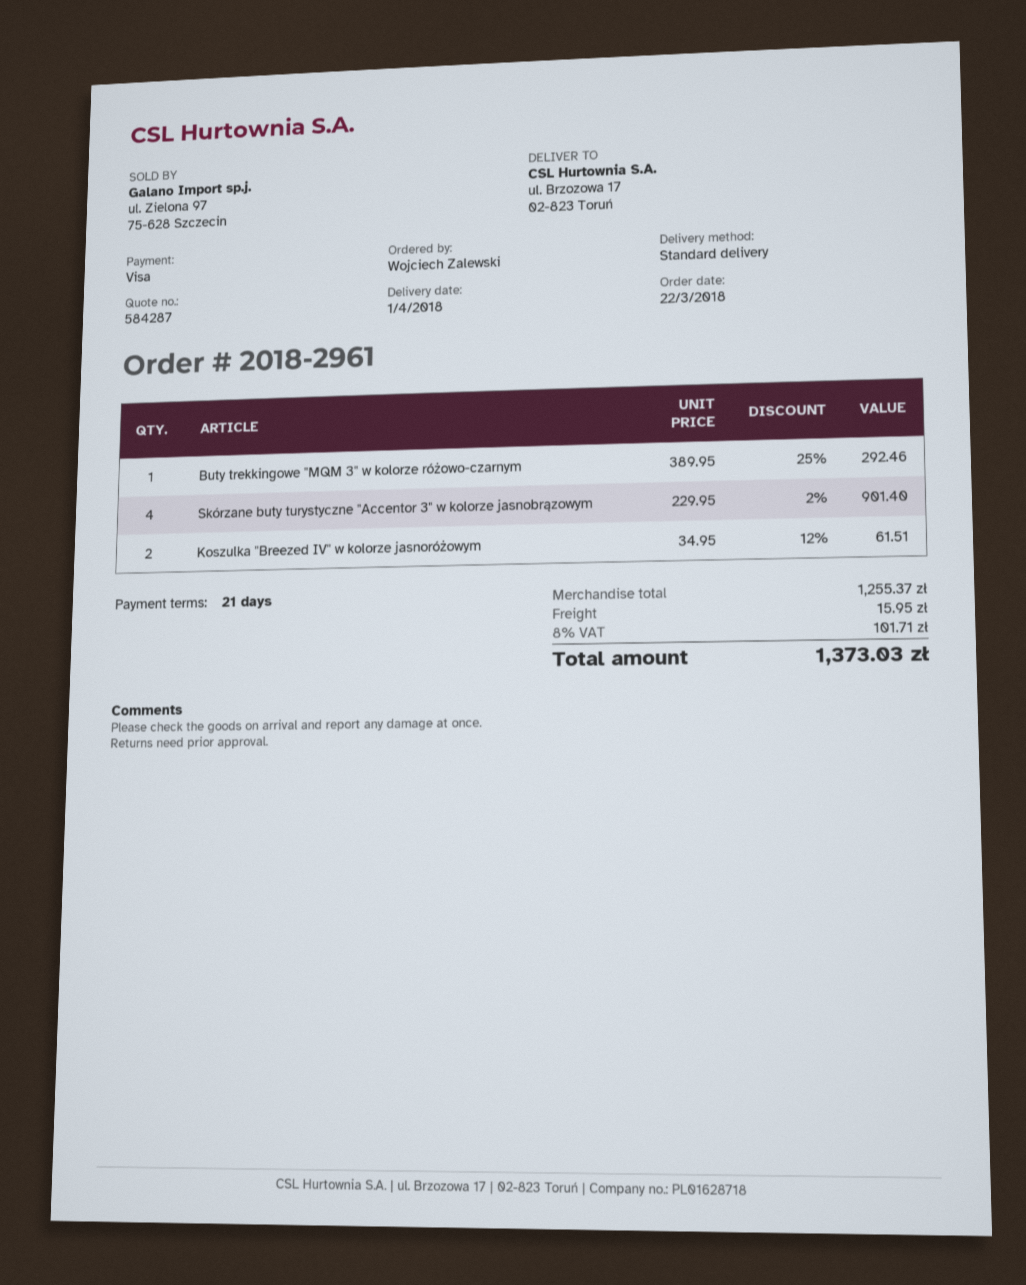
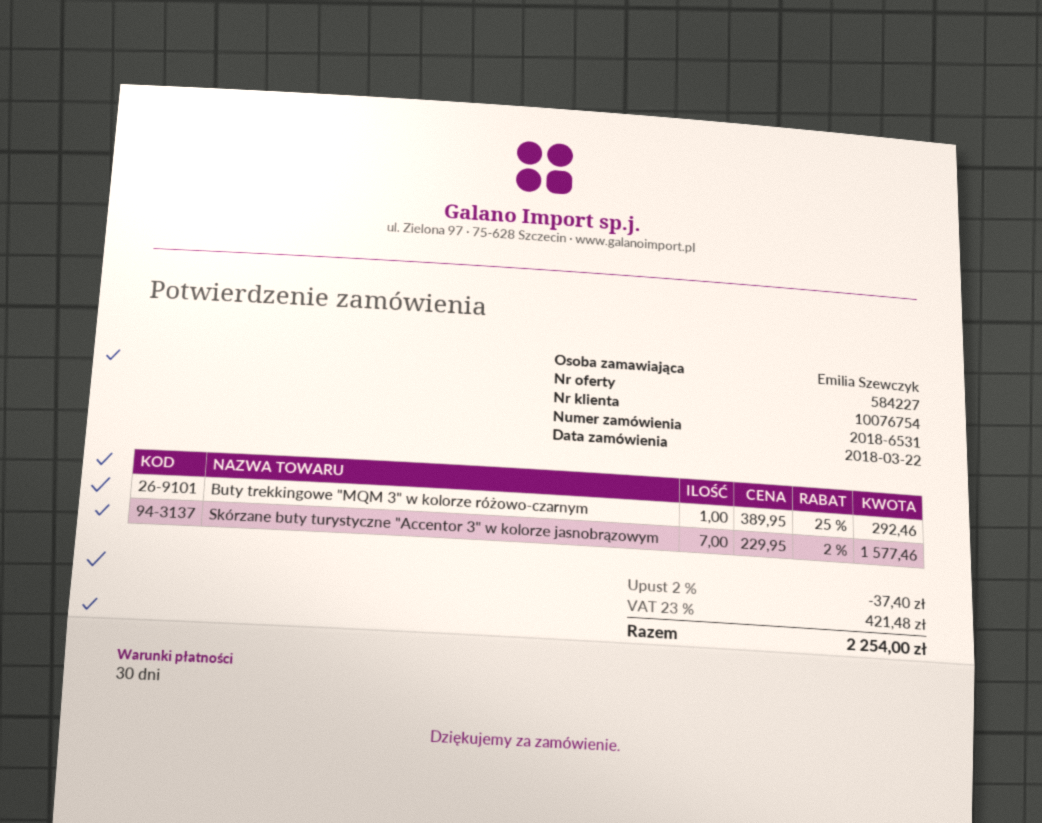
quote number: 584287 -> 584227
order number: 2018-2961 -> 2018-6531
payment terms: 21 days -> 30 days
ordered by: Wojciech Zalewski -> Emilia Szewczyk
Skórzane buty turystyczne "Accentor 3" w kolorze jasnobrązowym: 4 x 229.95 - 2% = 901.40 -> 7 x 229.95 - 2% = 1577.46
Koszulka "Breezed IV" w kolorze jasnoróżowym: 2 x 34.95 - 12% = 61.51 -> none
discount: none -> 2% = 37.40
shipping: 15.95 -> none
tax: 8% = 101.71 -> 23% = 421.48
total: 1373.03 -> 2254.00

